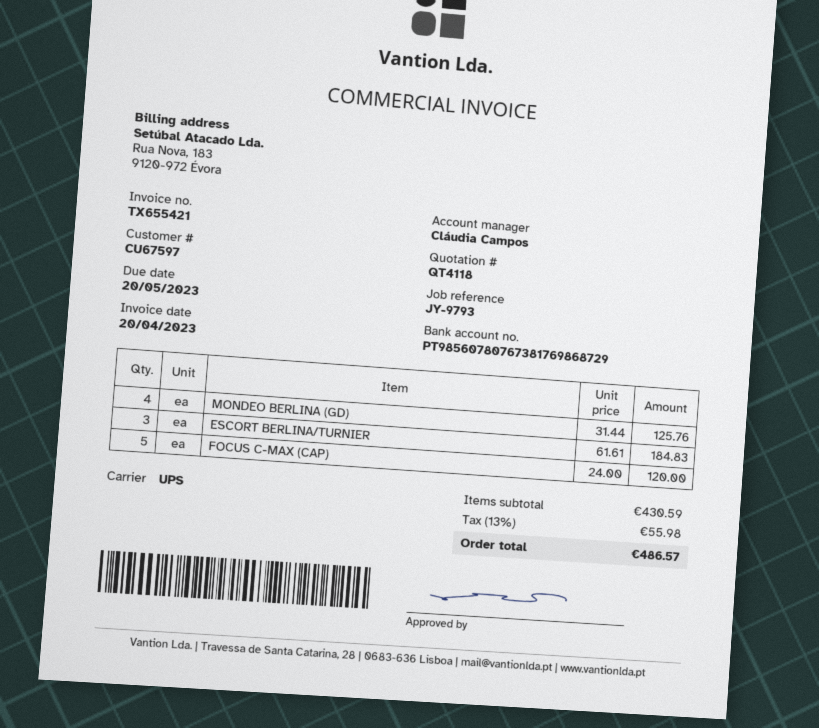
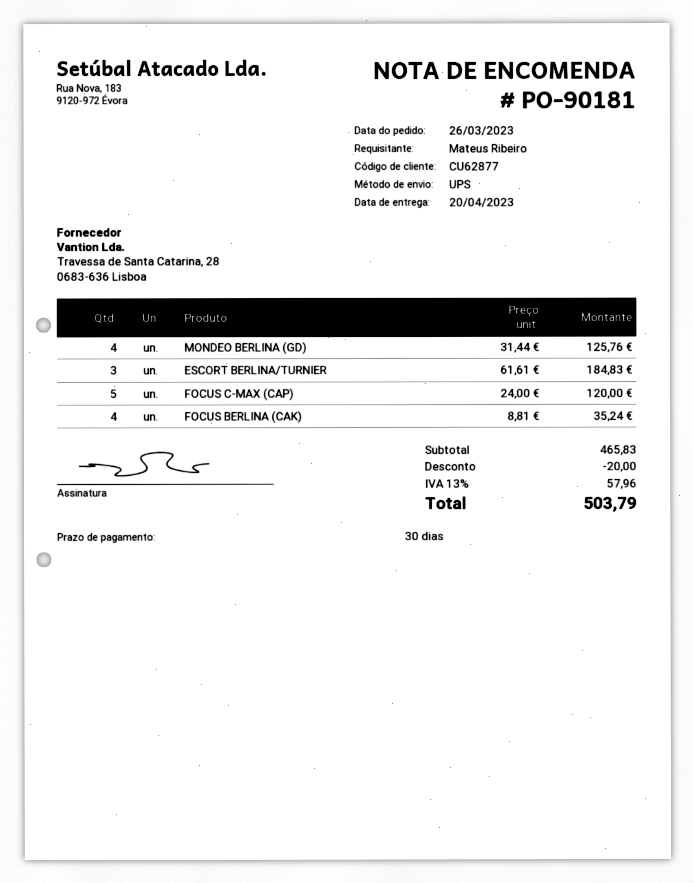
customer number: CU67597 -> CU62877
FOCUS BERLINA (CAK): none -> 4 x 8.81 = 35.24
subtotal: 430.59 -> 465.83
discount: none -> 20.00
tax: 13% = 55.98 -> 13% = 57.96
total: 486.57 -> 503.79

